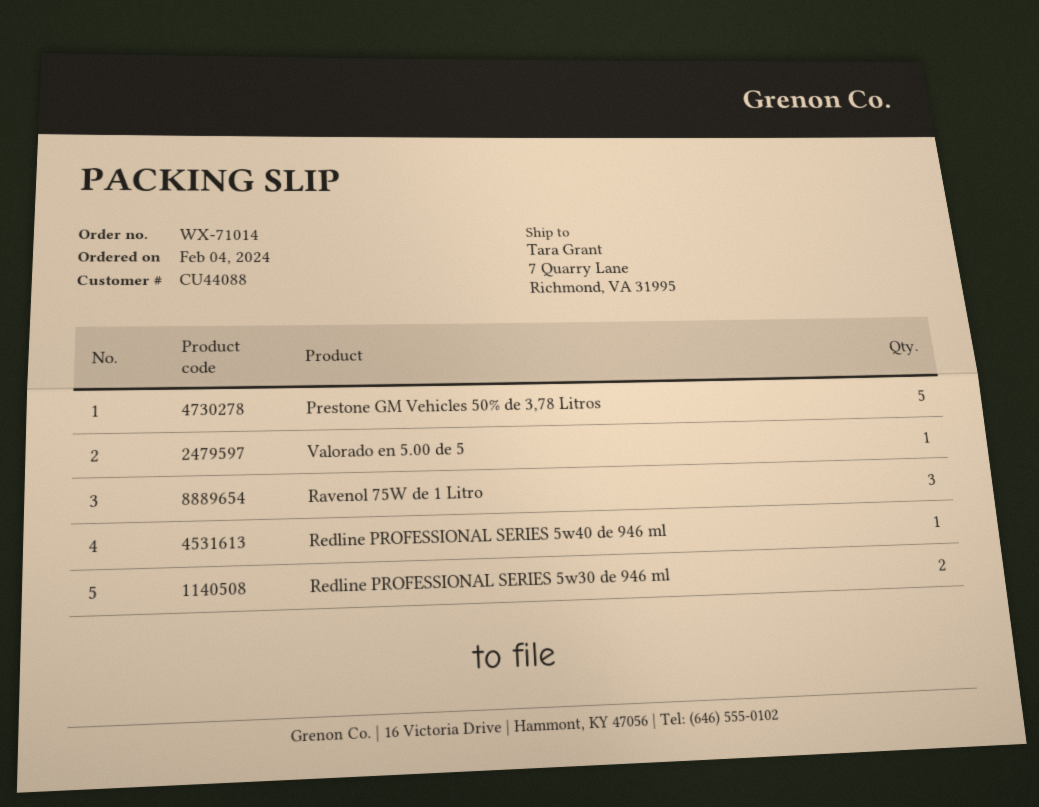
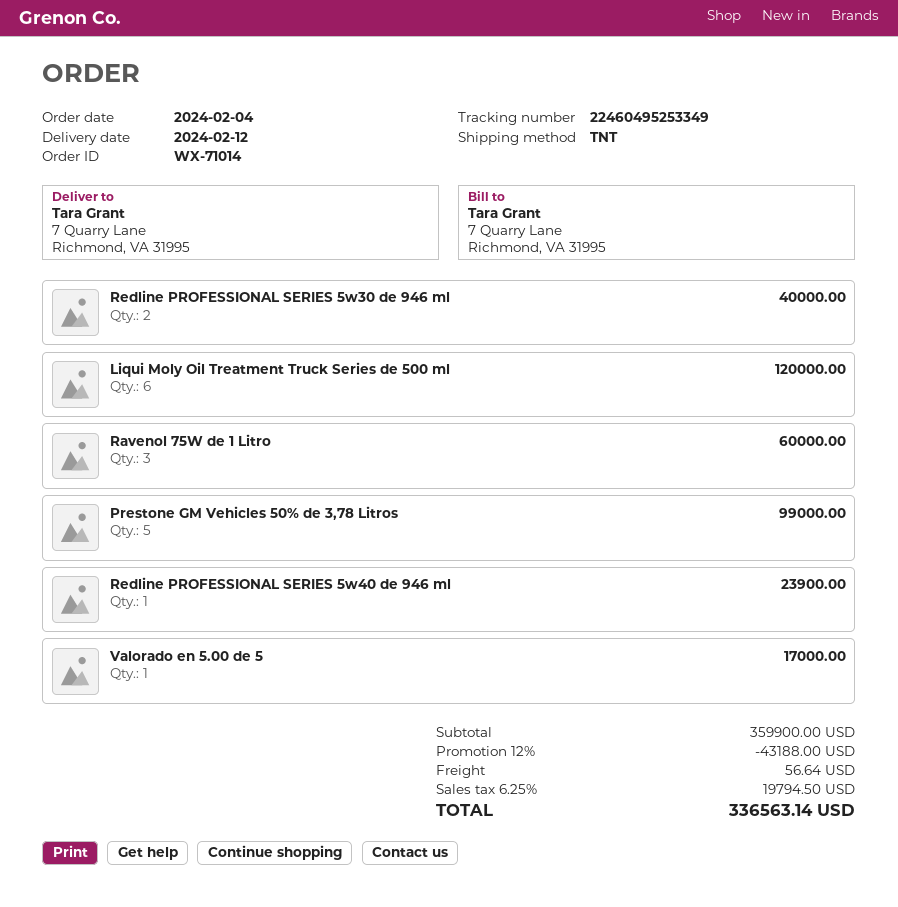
Liqui Moly Oil Treatment Truck Series de 500 ml: none -> 6

